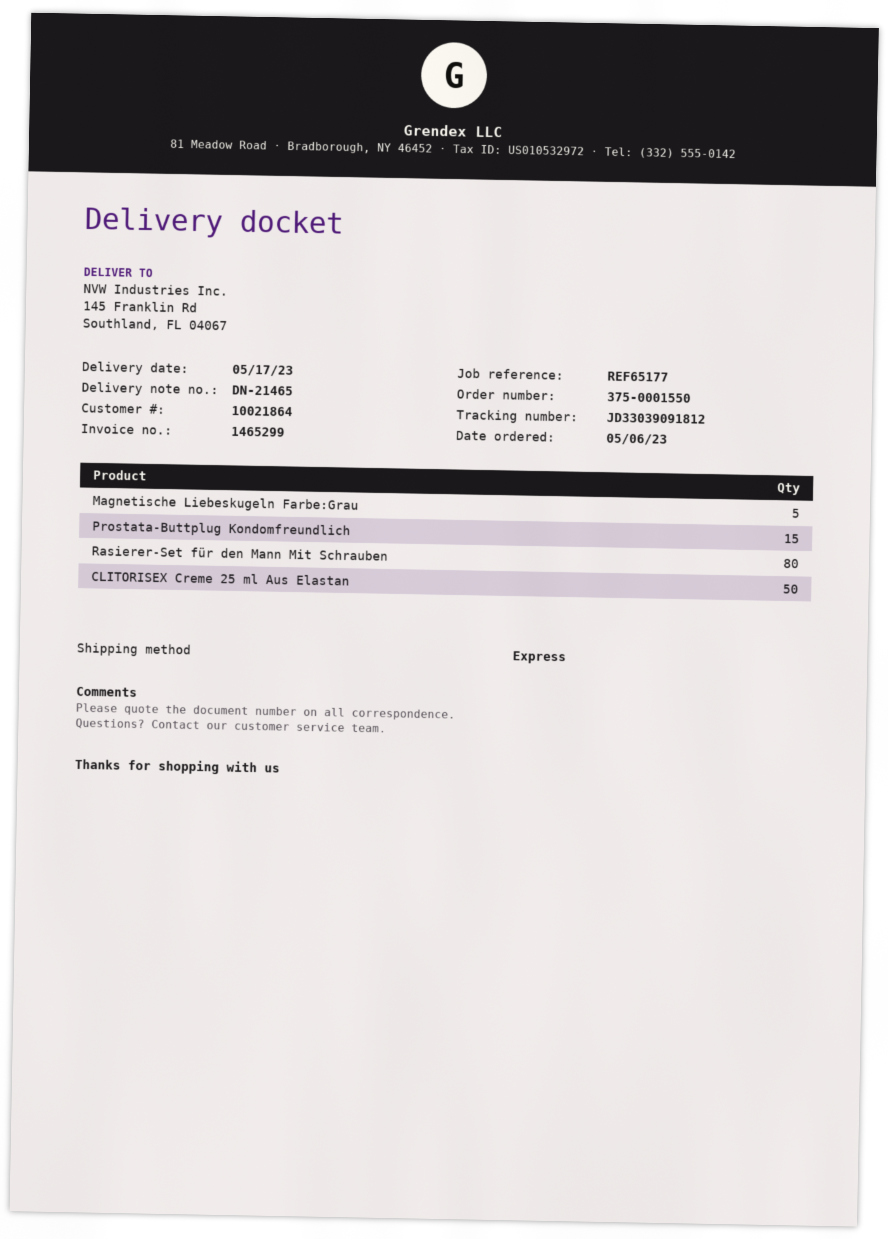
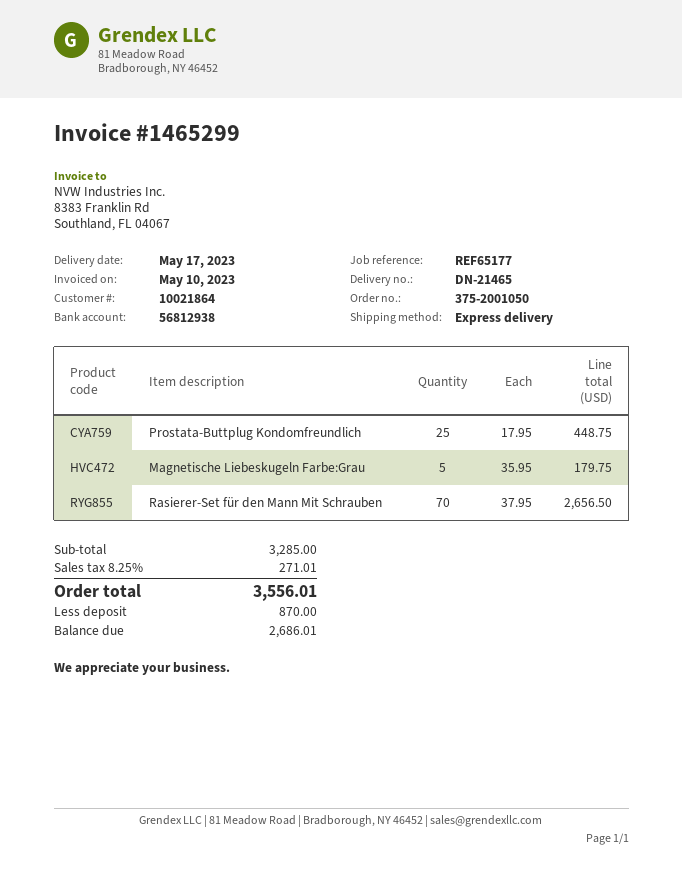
order number: 375-0001550 -> 375-2001050
Prostata-Buttplug Kondomfreundlich: 15 -> 25
Rasierer-Set für den Mann Mit Schrauben: 80 -> 70
CLITORISEX Creme 25 ml Aus Elastan: 50 -> none

